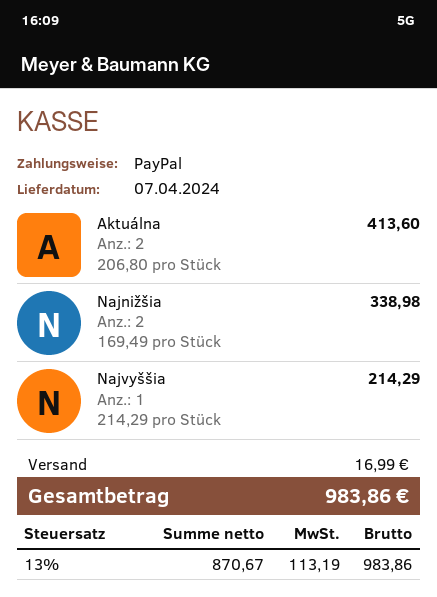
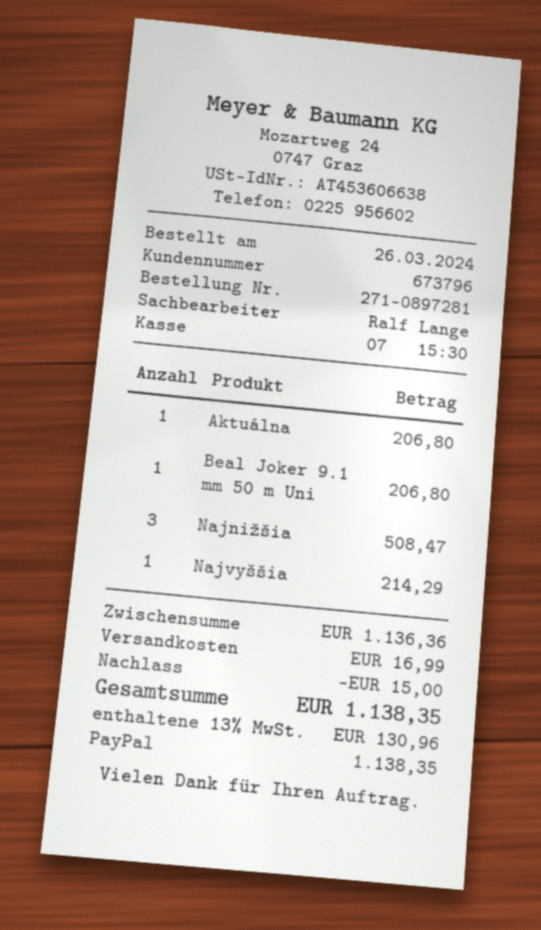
Aktuálna: 2 for 413.60 -> 1 for 206.80
Najnižšia: 2 for 338.98 -> 3 for 508.47
Beal Joker 9.1 mm 50 m Uni: none -> 1 for 206.80
discount: none -> 15.00
tax: 13% = 113.19 -> 13% = 130.96
total: 983.86 -> 1138.35

